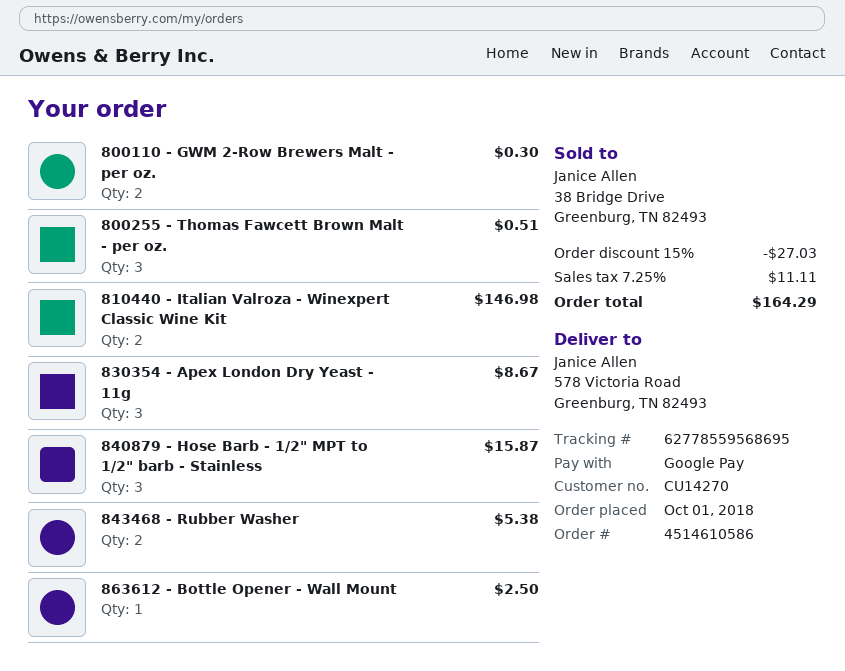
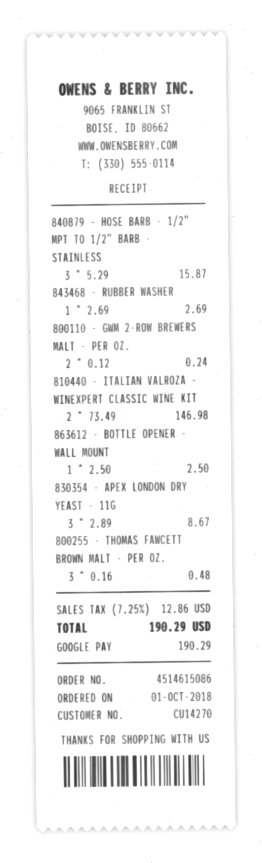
order number: 4514610586 -> 4514615086
800110 - GWM 2-Row Brewers Malt - per oz.: 2 for 0.30 -> 2 for 0.24
800255 - Thomas Fawcett Brown Malt - per oz.: 3 for 0.51 -> 3 for 0.48
843468 - Rubber Washer: 2 for 5.38 -> 1 for 2.69
discount: 15% = 27.03 -> none
tax: 7.25% = 11.11 -> 7.25% = 12.86
total: 164.29 -> 190.29

